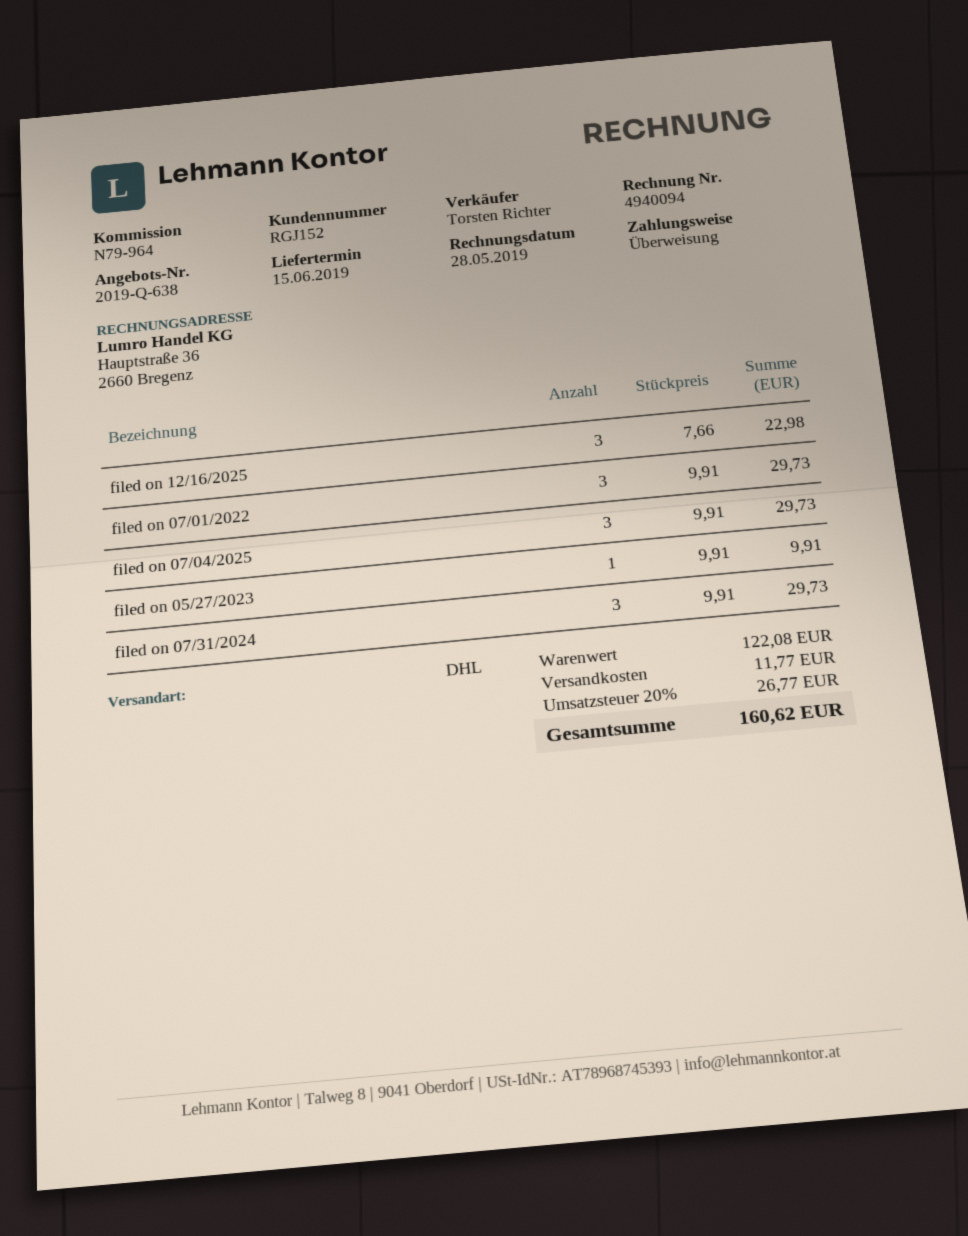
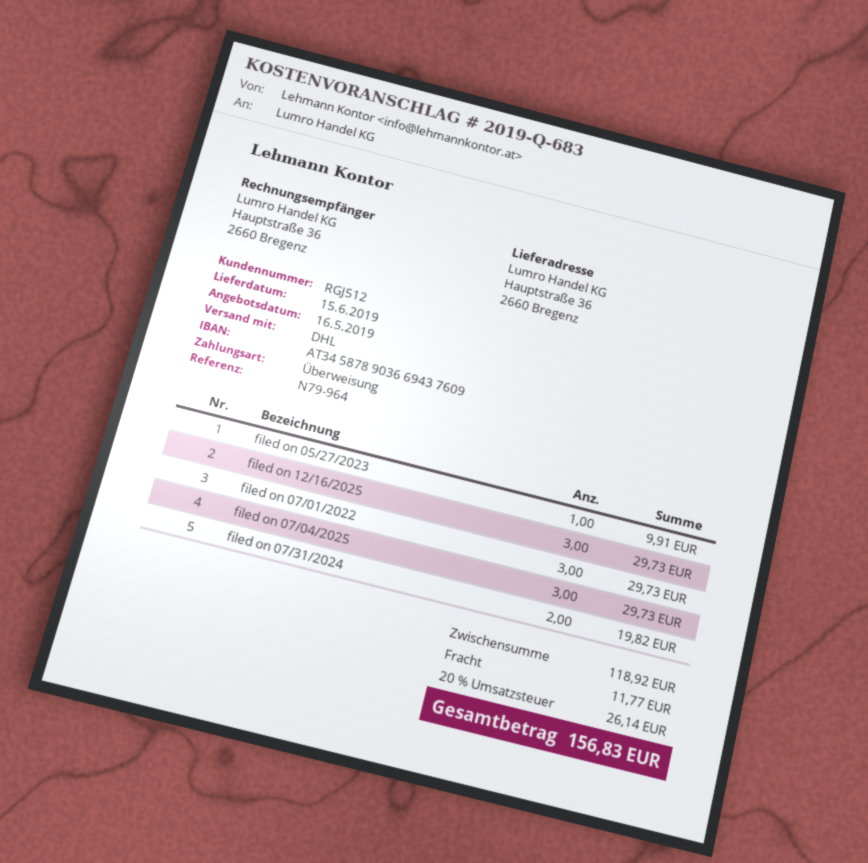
quote number: 2019-Q-638 -> 2019-Q-683
customer number: RGJ152 -> RGJ512
filed on 12/16/2025: 3 for 22.98 -> 3 for 29.73
filed on 07/31/2024: 3 for 29.73 -> 2 for 19.82
subtotal: 122.08 -> 118.92
tax: 20% = 26.77 -> 20% = 26.14
total: 160.62 -> 156.83

